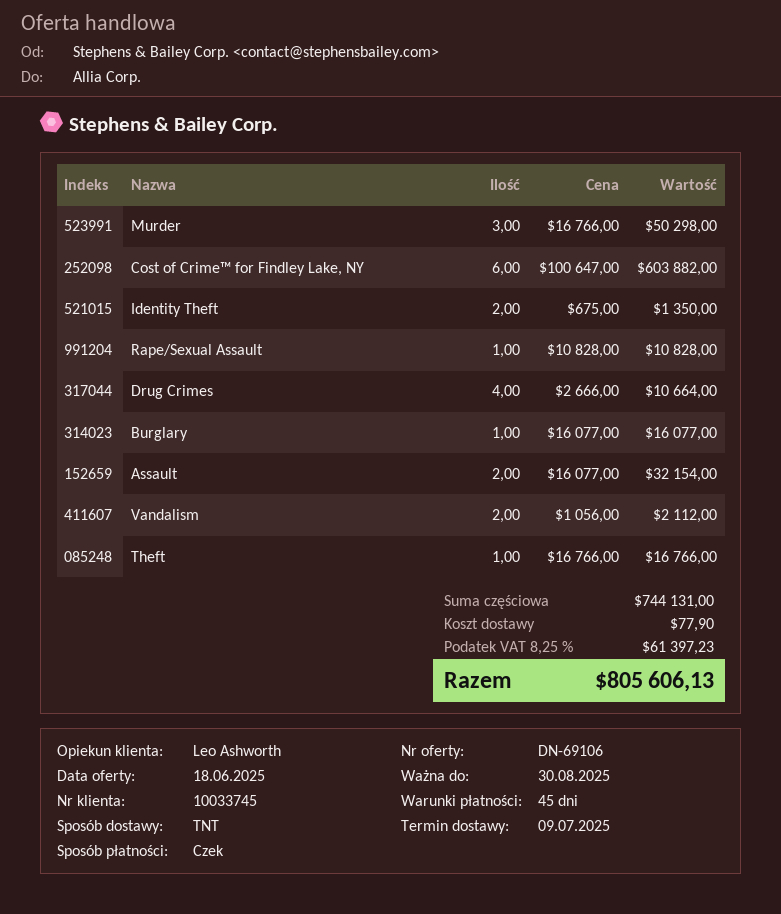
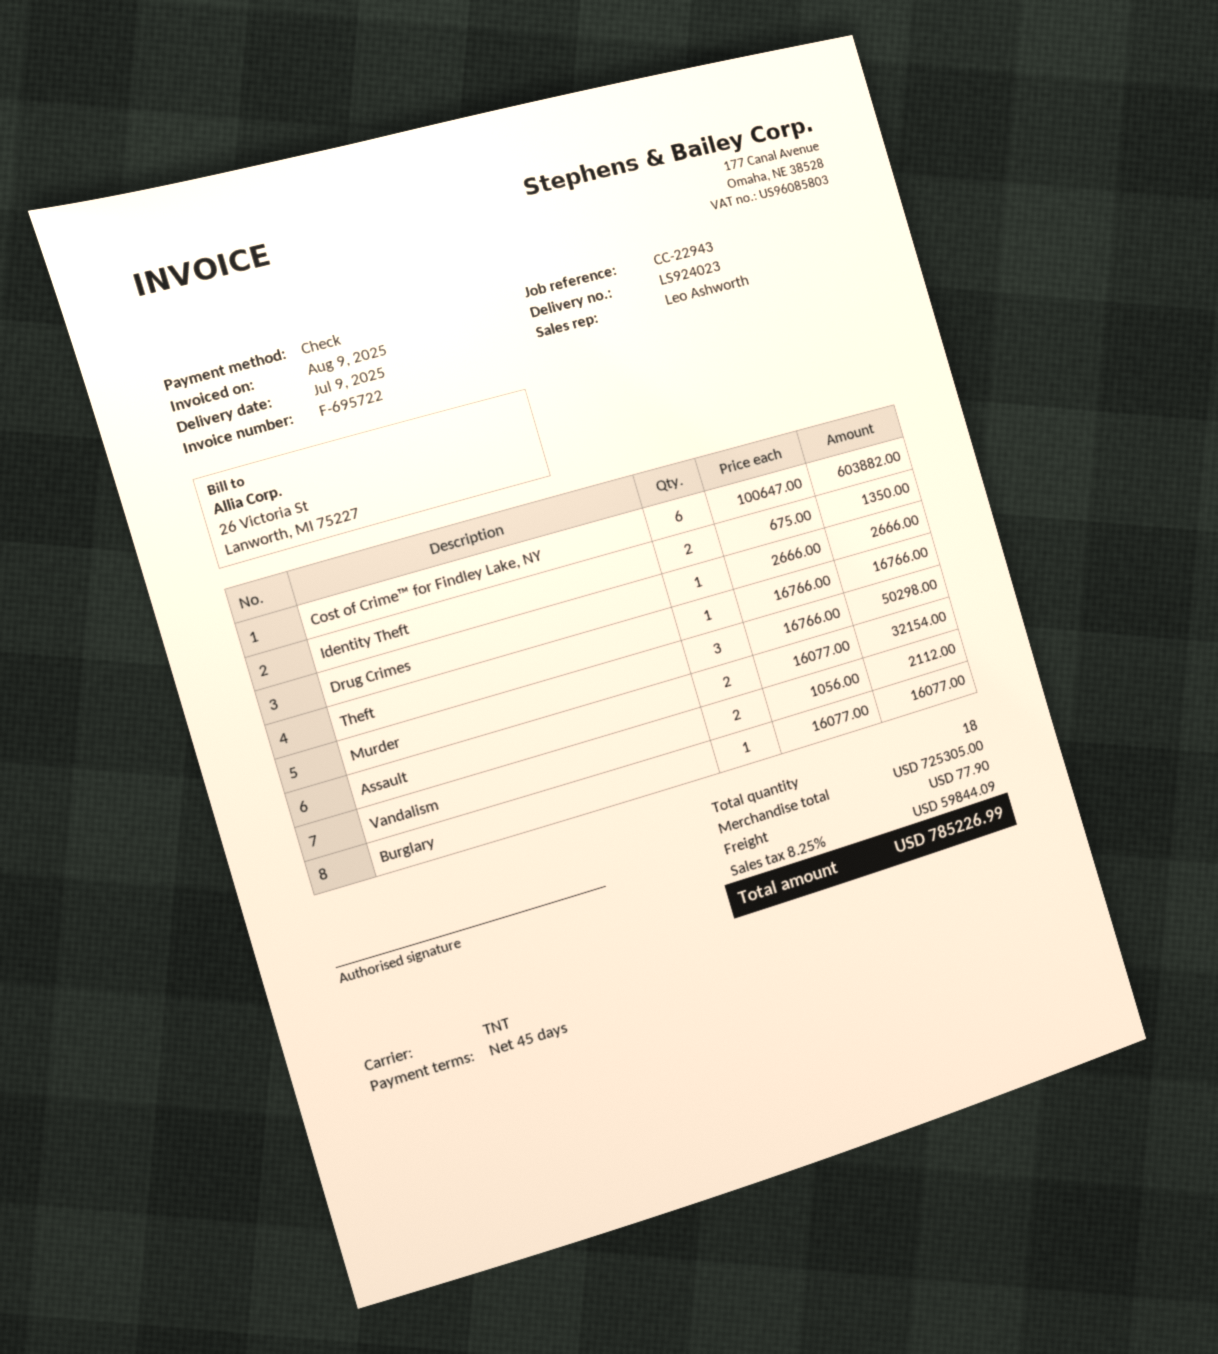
Rape/Sexual Assault: 1 x 10828.00 = 10828.00 -> none
Drug Crimes: 4 x 2666.00 = 10664.00 -> 1 x 2666.00 = 2666.00
subtotal: 744131.00 -> 725305.00
tax: 8.25% = 61397.23 -> 8.25% = 59844.09
total: 805606.13 -> 785226.99

